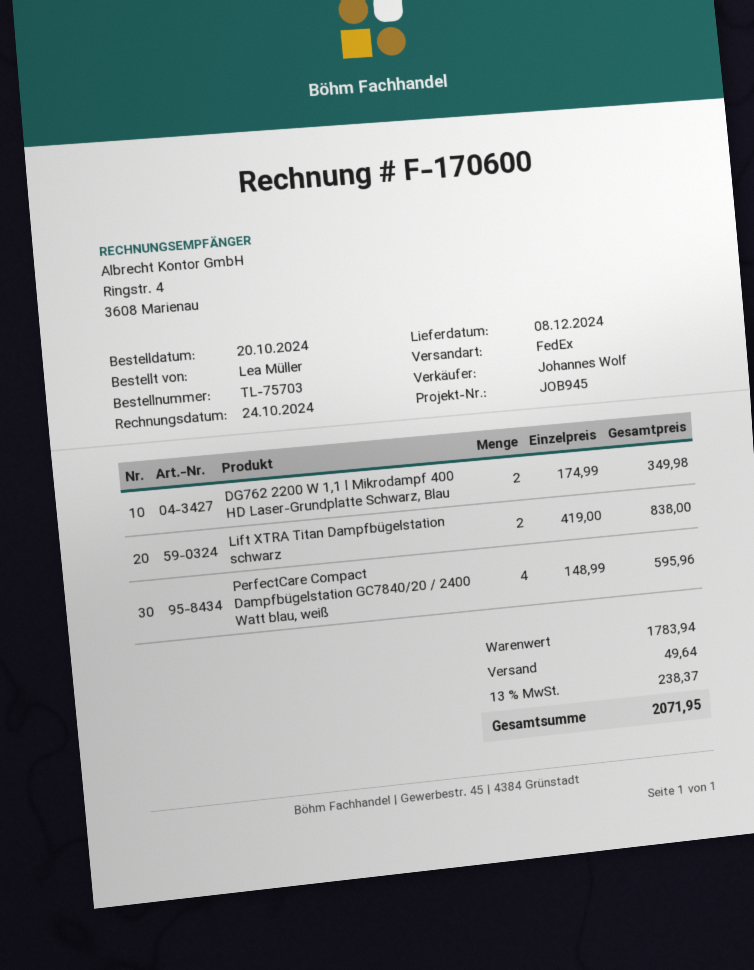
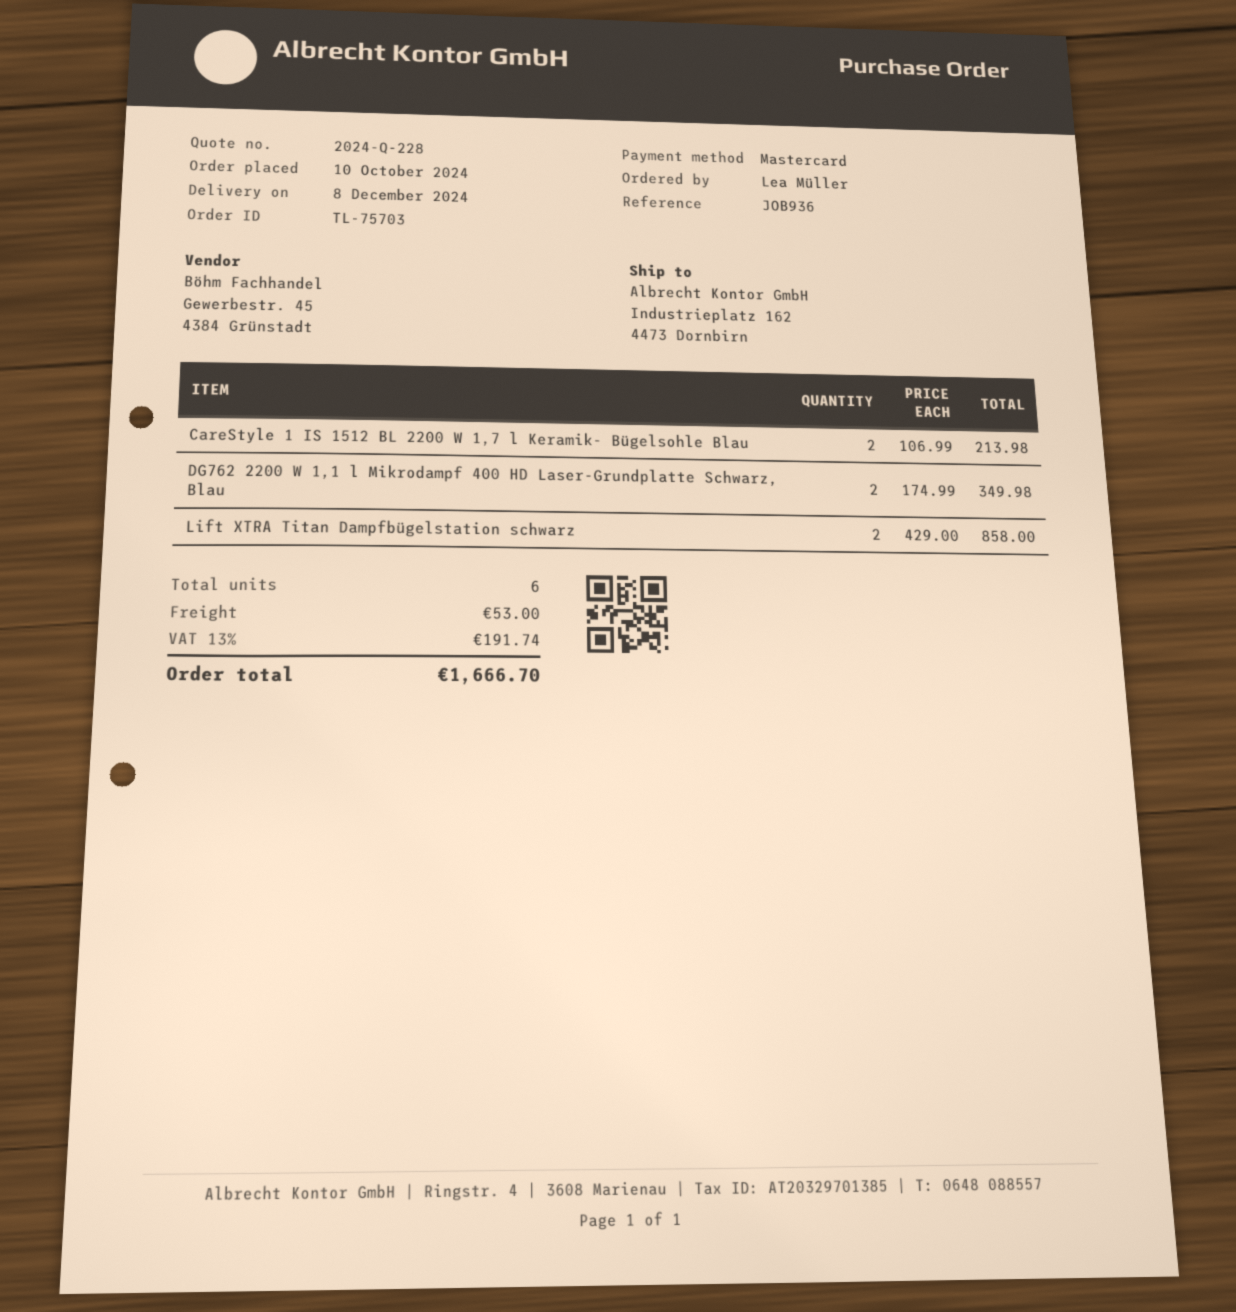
order date: 2024-10-20 -> 2024-10-10
reference: JOB945 -> JOB936
Lift XTRA Titan Dampfbügelstation schwarz: 2 x 419.00 = 838.00 -> 2 x 429.00 = 858.00
PerfectCare Compact Dampfbügelstation GC7840/20 / 2400 Watt blau, weiß: 4 x 148.99 = 595.96 -> none
CareStyle 1 IS 1512 BL 2200 W 1,7 l Keramik- Bügelsohle Blau: none -> 2 x 106.99 = 213.98
shipping: 49.64 -> 53.00
tax: 13% = 238.37 -> 13% = 191.74
total: 2071.95 -> 1666.70

